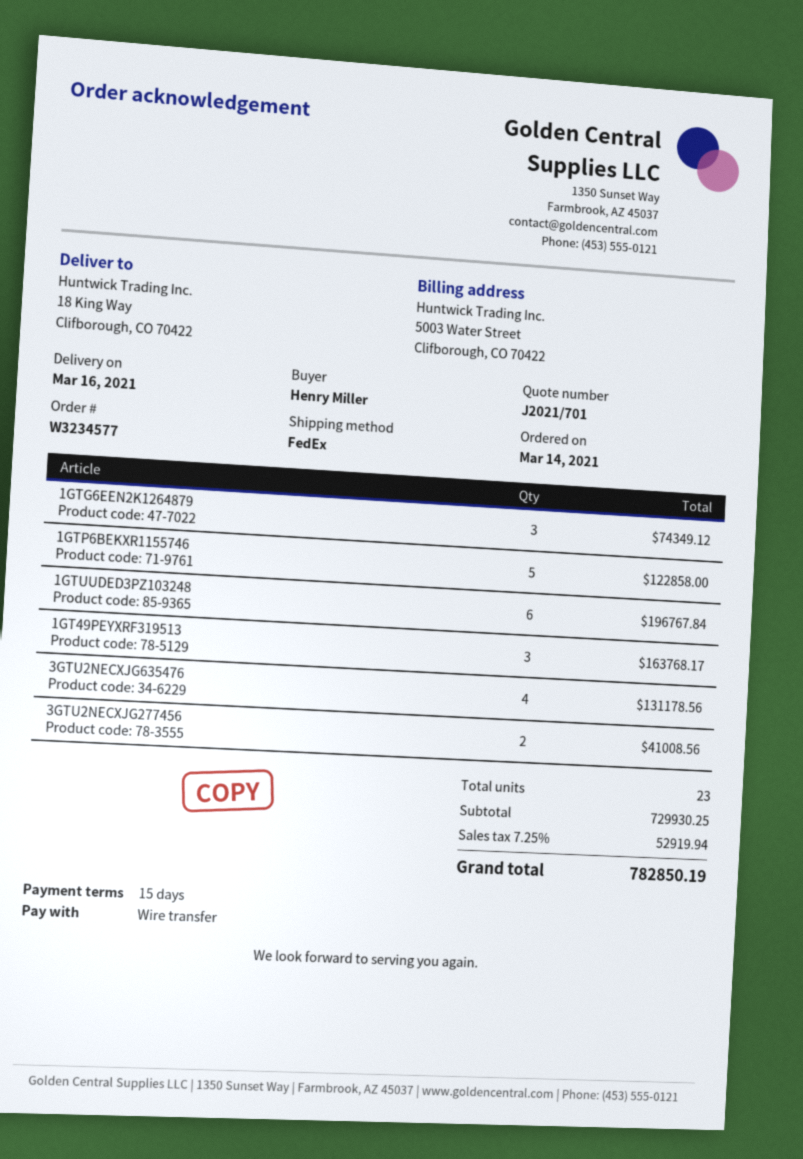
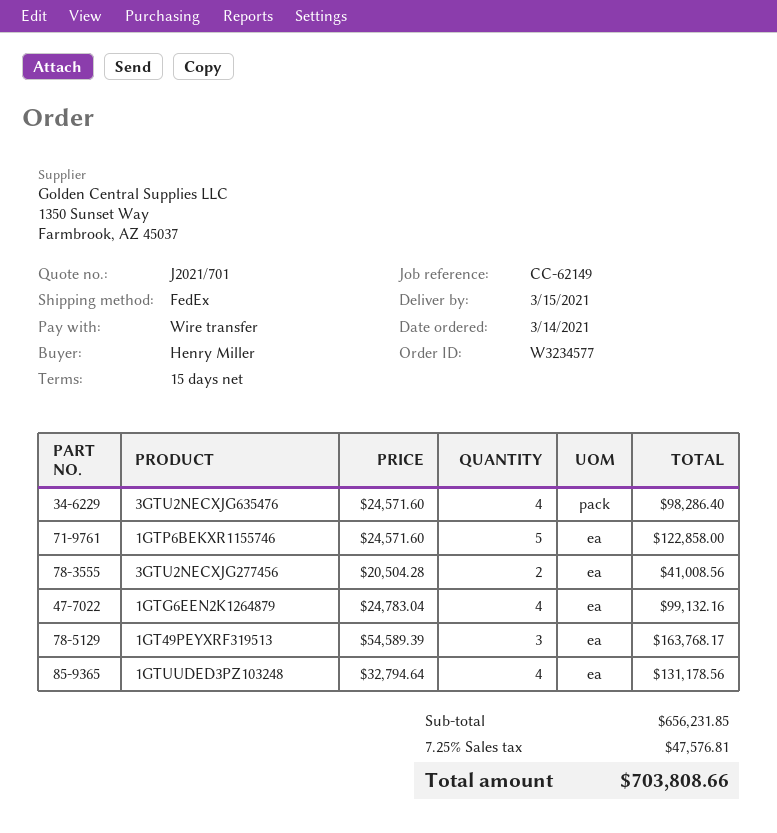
delivery date: 2021-03-16 -> 2021-03-15
1GTG6EEN2K1264879: 3 for 74349.12 -> 4 for 99132.16
1GTUUDED3PZ103248: 6 for 196767.84 -> 4 for 131178.56
3GTU2NECXJG635476: 4 for 131178.56 -> 4 for 98286.40
subtotal: 729930.25 -> 656231.85
tax: 7.25% = 52919.94 -> 7.25% = 47576.81
total: 782850.19 -> 703808.66

